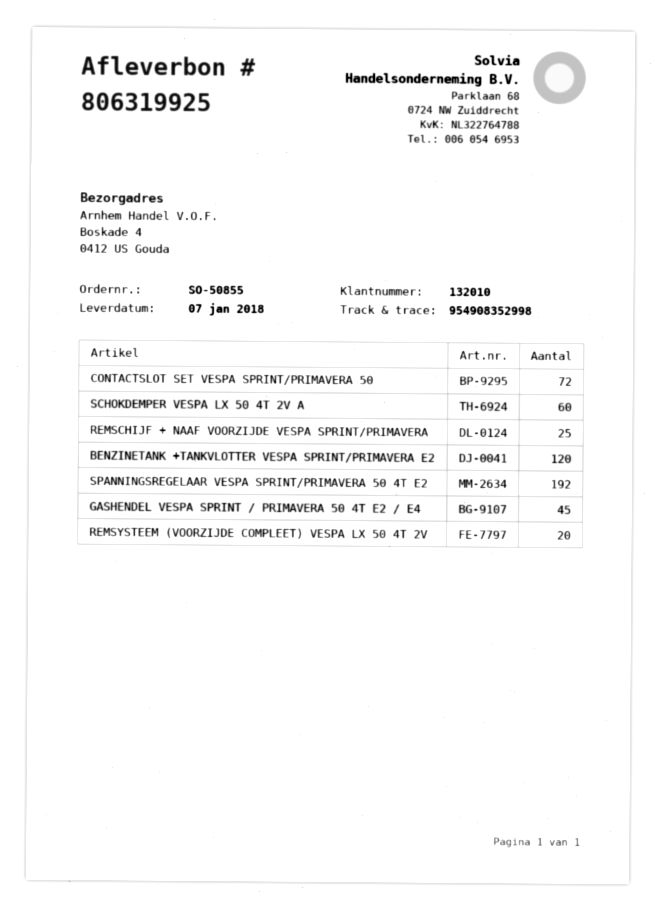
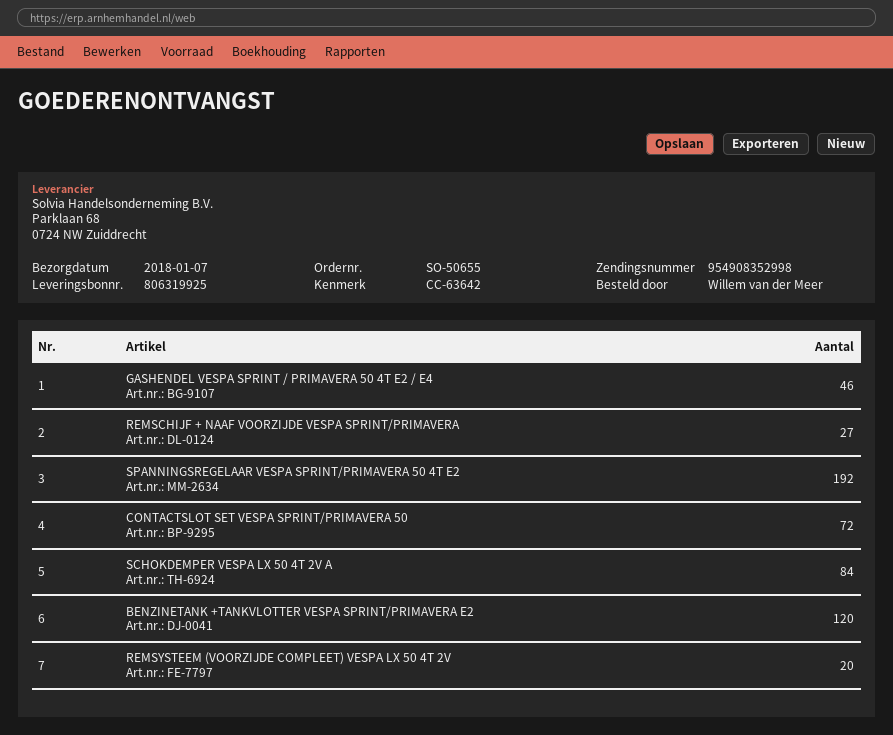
order number: SO-50855 -> SO-50655
SCHOKDEMPER VESPA LX 50 4T 2V A: 60 -> 84
REMSCHIJF + NAAF VOORZIJDE VESPA SPRINT/PRIMAVERA: 25 -> 27
GASHENDEL VESPA SPRINT / PRIMAVERA 50 4T E2 / E4: 45 -> 46

